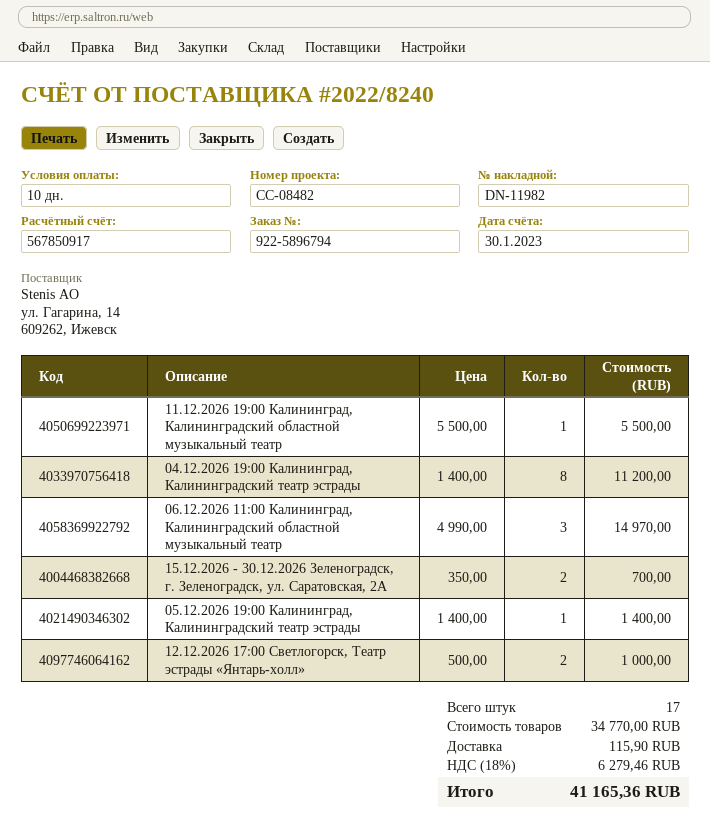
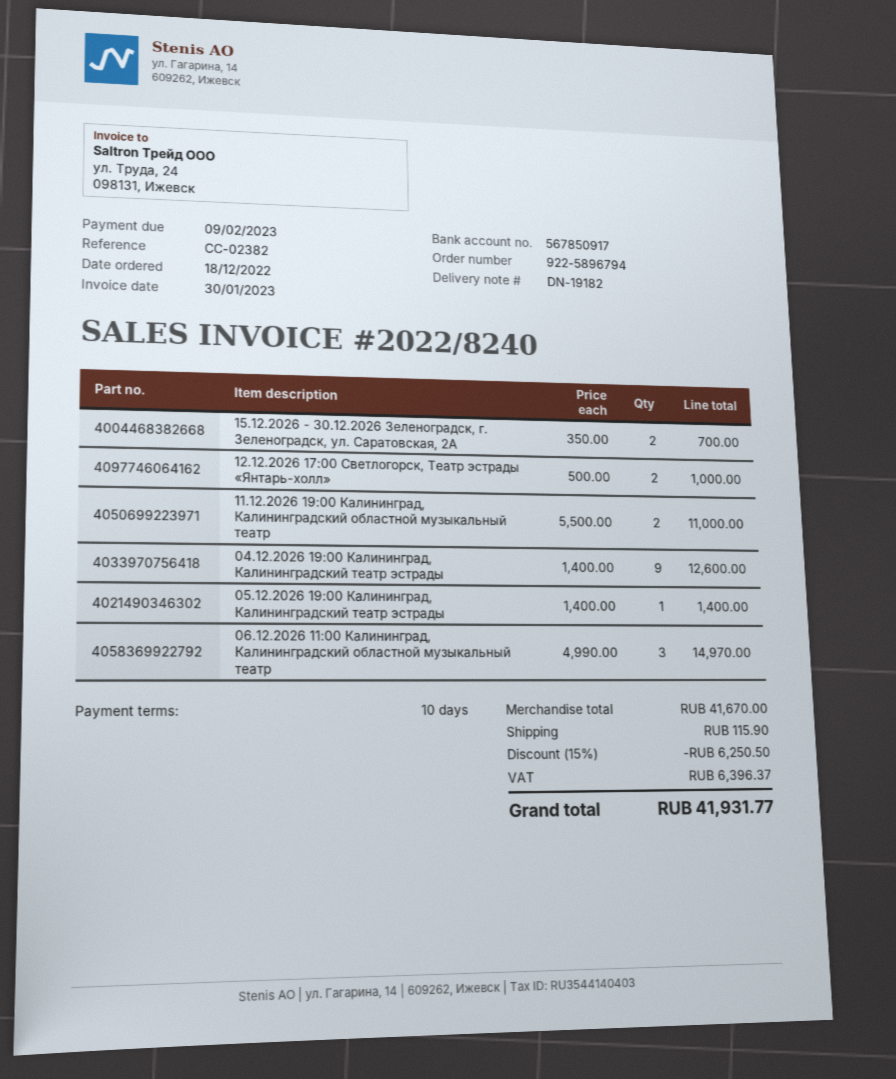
delivery note number: DN-11982 -> DN-19182
reference: CC-08482 -> CC-02382
11.12.2026 19:00 Калининград, Калининградский областной музыкальный театр: 1 x 5500.00 = 5500.00 -> 2 x 5500.00 = 11000.00
04.12.2026 19:00 Калининград, Калининградский театр эстрады: 8 x 1400.00 = 11200.00 -> 9 x 1400.00 = 12600.00
subtotal: 34770.00 -> 41670.00
discount: none -> 15% = 6250.50
tax: 6279.46 -> 6396.37
total: 41165.36 -> 41931.77

